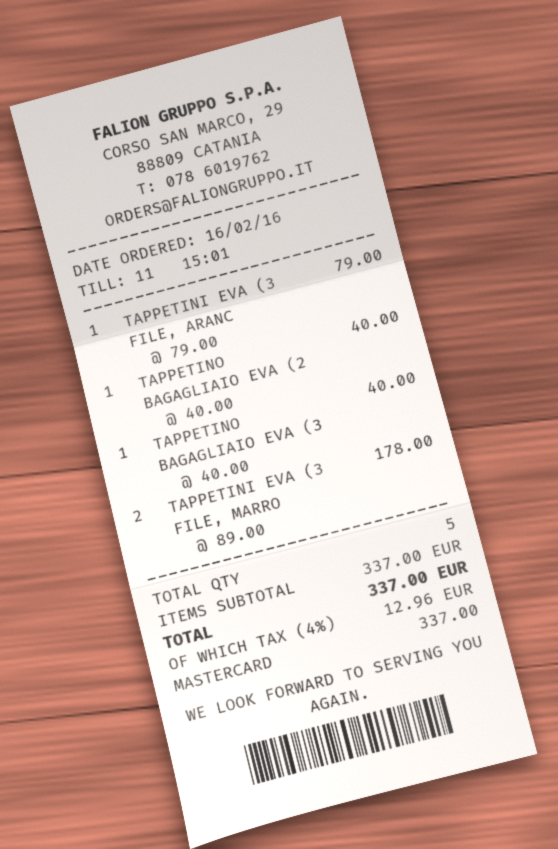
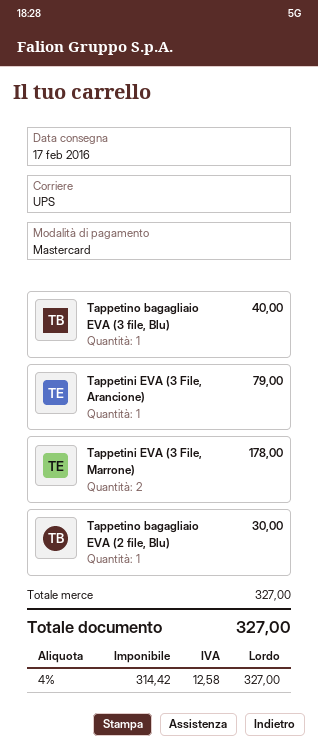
TAPPETINO BAGAGLIAIO EVA (2: 1 for 40.00 -> 1 for 30.00
subtotal: 337.00 -> 327.00
tax: 4% = 12.96 -> 4% = 12.58
total: 337.00 -> 327.00

